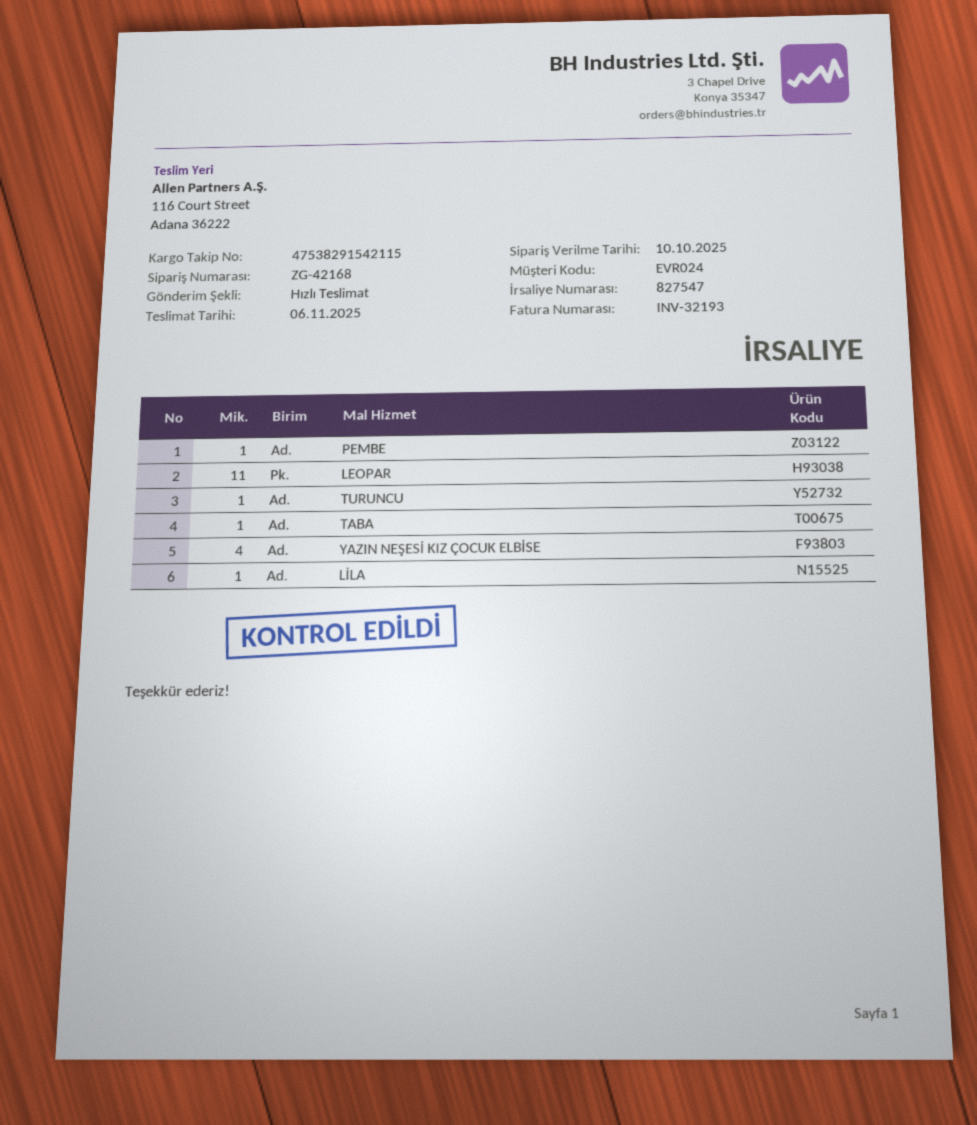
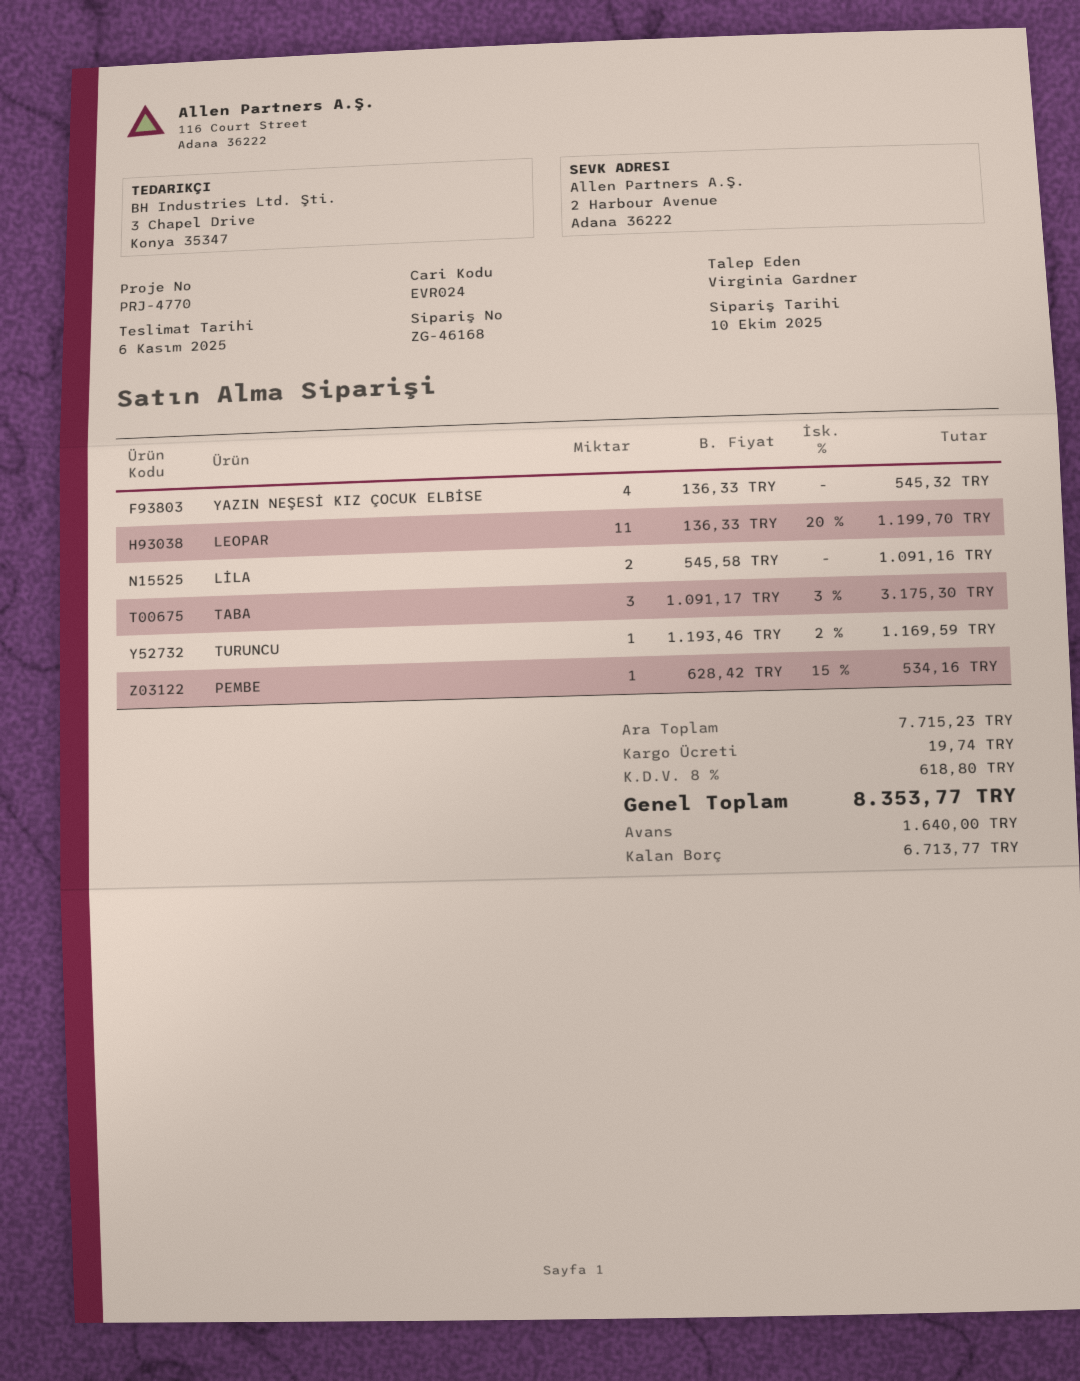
order number: ZG-42168 -> ZG-46168
ship to: 116 Court Street, Adana 36222 -> 2 Harbour Avenue, Adana 36222
TABA: 1 -> 3
LİLA: 1 -> 2

